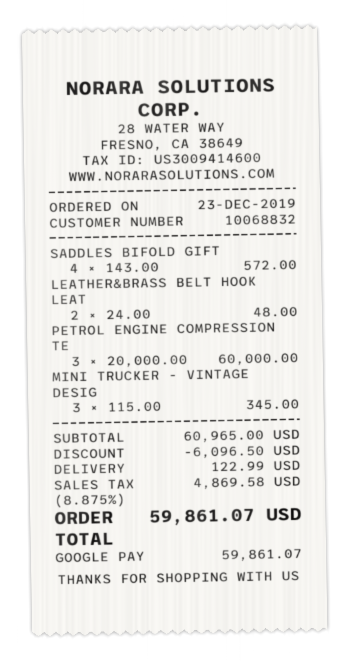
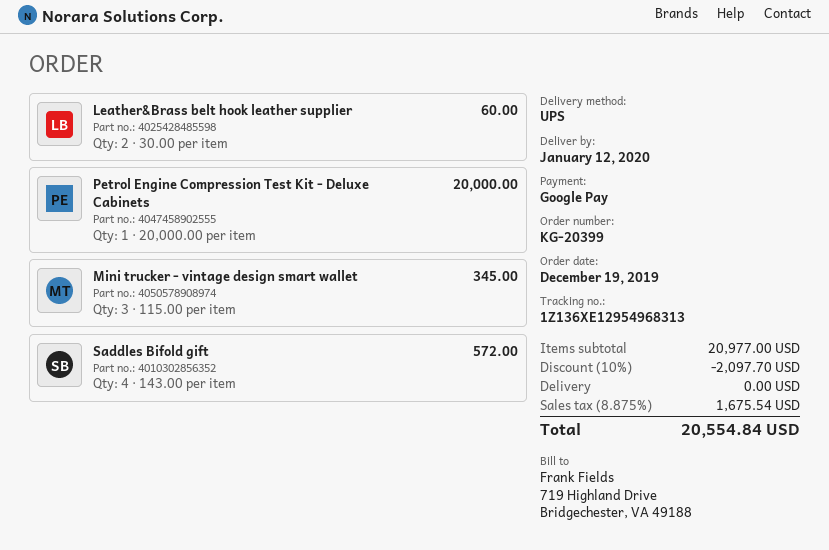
order date: 2019-12-23 -> 2019-12-19
LEATHER&BRASS BELT HOOK LEAT: 2 x 24.00 = 48.00 -> 2 x 30.00 = 60.00
PETROL ENGINE COMPRESSION TE: 3 x 20000.00 = 60000.00 -> 1 x 20000.00 = 20000.00
subtotal: 60965.00 -> 20977.00
discount: 6096.50 -> 2097.70
shipping: 122.99 -> 0.00
tax: 8.875% = 4869.58 -> 8.875% = 1675.54
total: 59861.07 -> 20554.84

